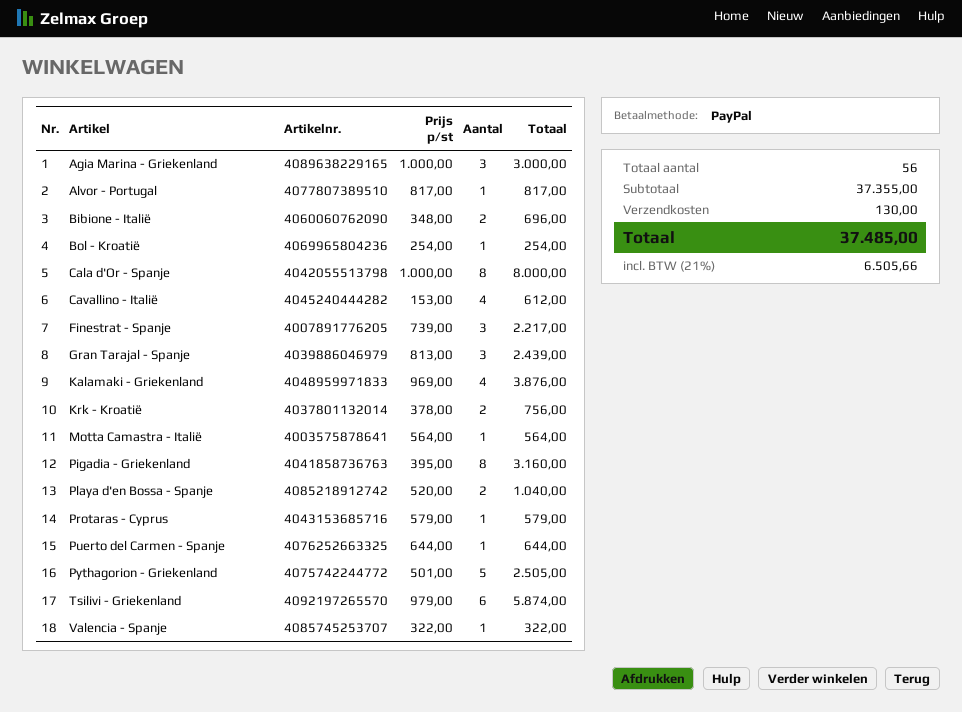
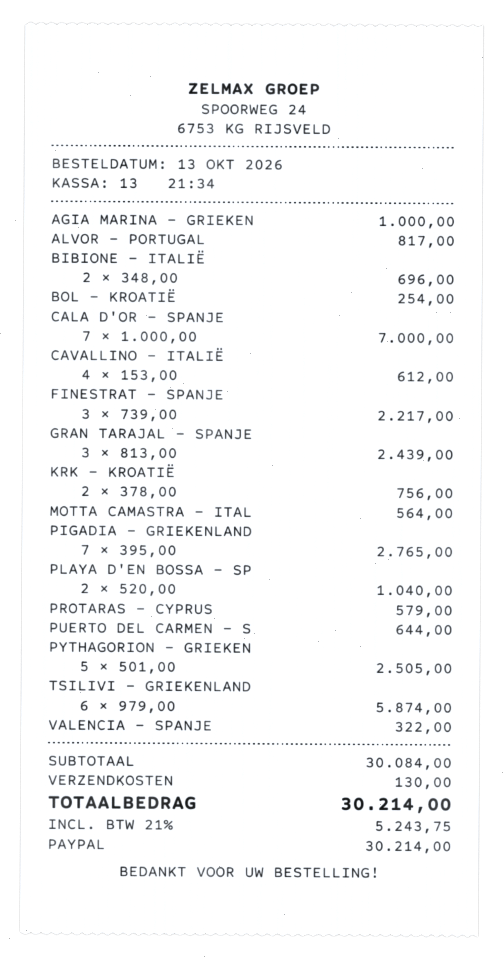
Agia Marina - Griekenland: 3 x 1000.00 = 3000.00 -> 1 x 1000.00 = 1000.00
Cala d'Or - Spanje: 8 x 1000.00 = 8000.00 -> 7 x 1000.00 = 7000.00
Kalamaki - Griekenland: 4 x 969.00 = 3876.00 -> none
Pigadia - Griekenland: 8 x 395.00 = 3160.00 -> 7 x 395.00 = 2765.00
subtotal: 37355.00 -> 30084.00
tax: 21% = 6505.66 -> 21% = 5243.75
total: 37485.00 -> 30214.00

